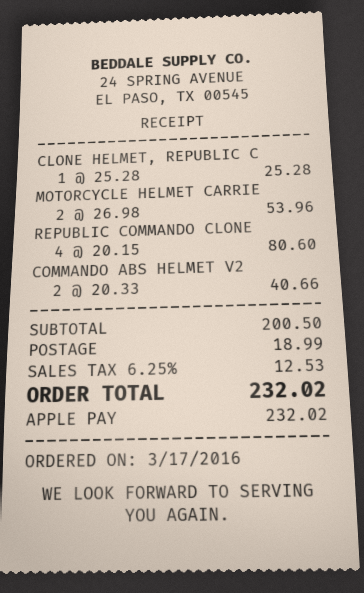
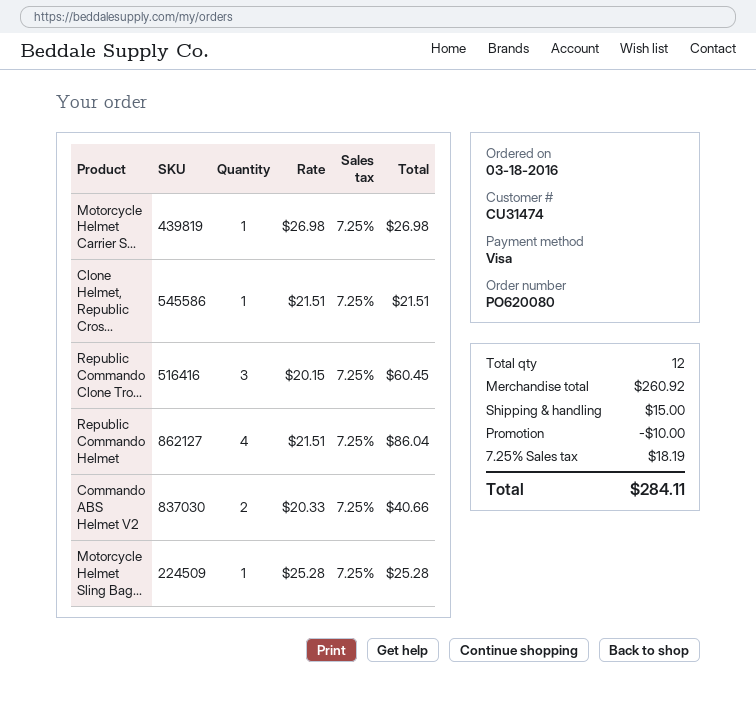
order date: 2016-03-17 -> 2016-03-18
payment method: Apple Pay -> Visa
CLONE HELMET, REPUBLIC C: 1 x 25.28 = 25.28 -> 1 x 21.51 = 21.51
MOTORCYCLE HELMET CARRIE: 2 x 26.98 = 53.96 -> 1 x 26.98 = 26.98
REPUBLIC COMMANDO CLONE: 4 x 20.15 = 80.60 -> 3 x 20.15 = 60.45
Republic Commando Helmet: none -> 4 x 21.51 = 86.04
Motorcycle Helmet Sling Bag...: none -> 1 x 25.28 = 25.28
subtotal: 200.50 -> 260.92
discount: none -> 10.00
shipping: 18.99 -> 15.00
tax: 6.25% = 12.53 -> 7.25% = 18.19
total: 232.02 -> 284.11

